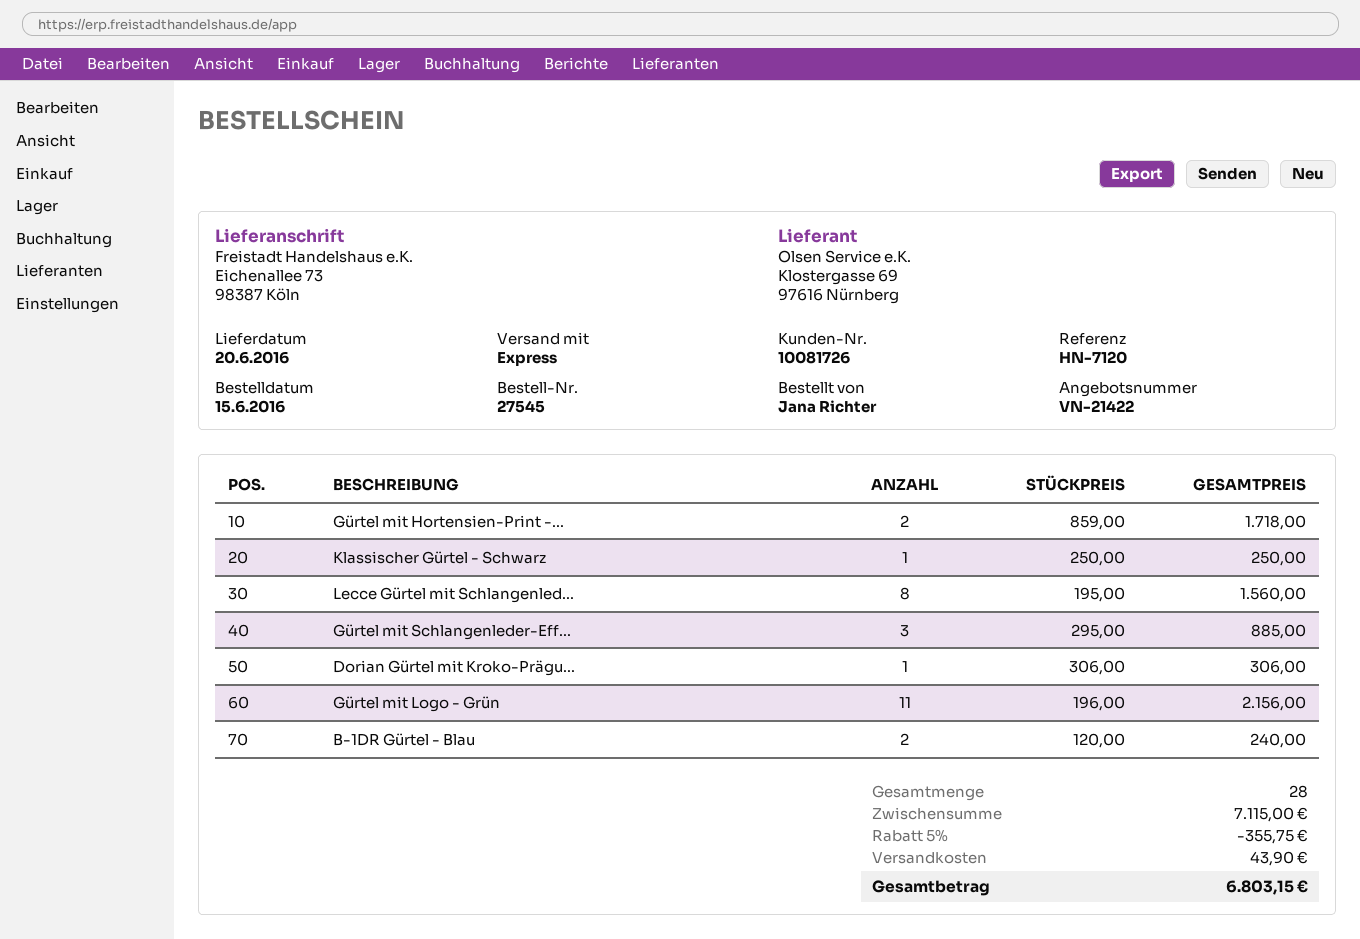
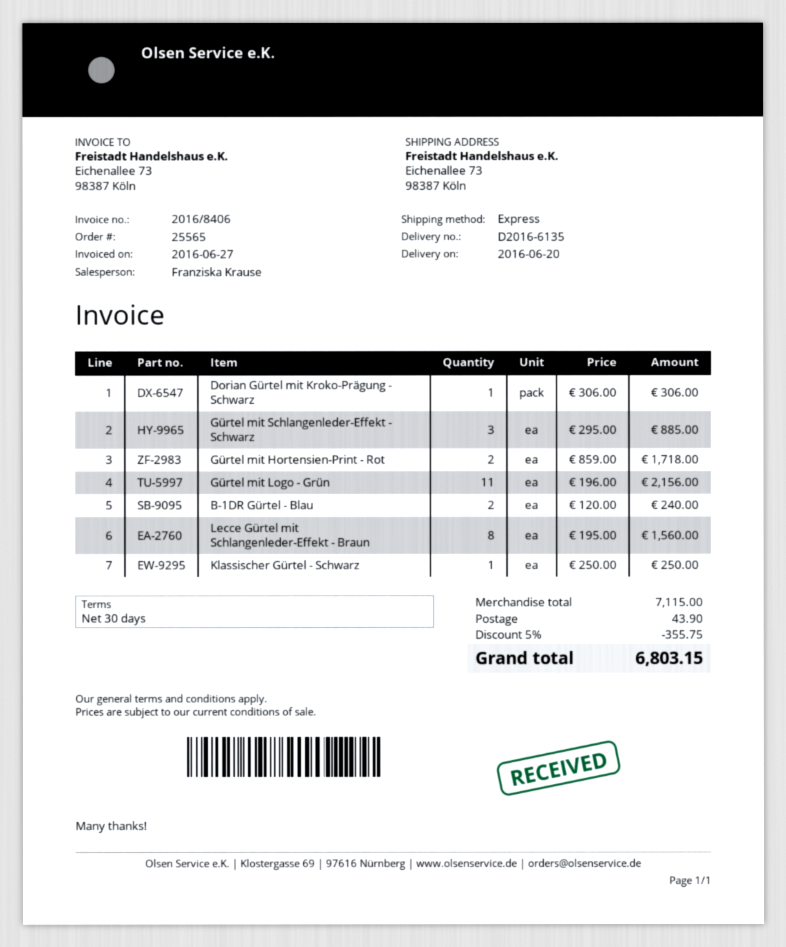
order number: 27545 -> 25565

